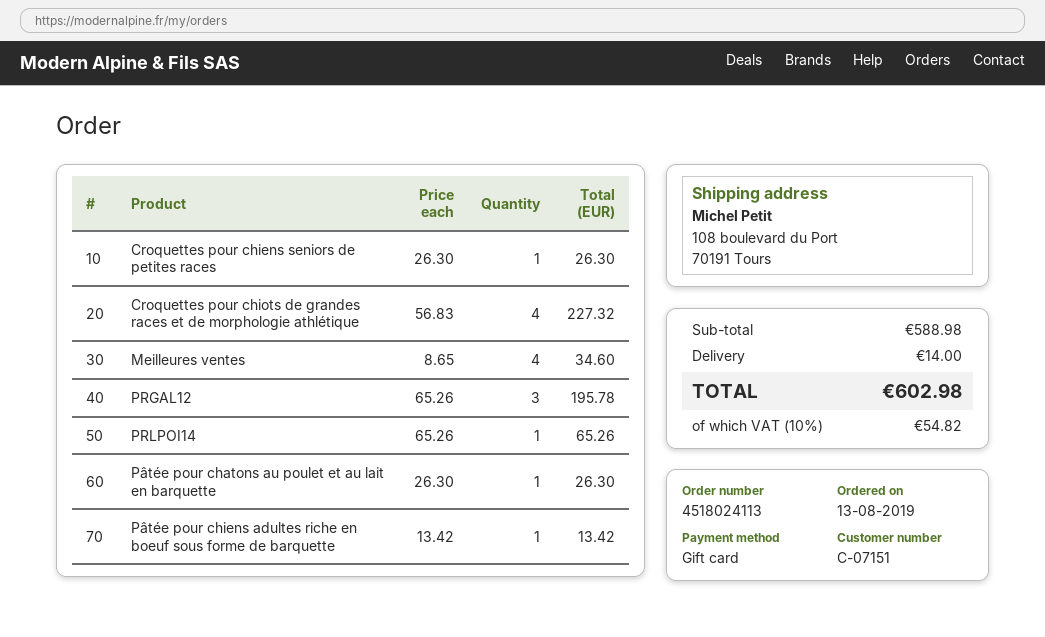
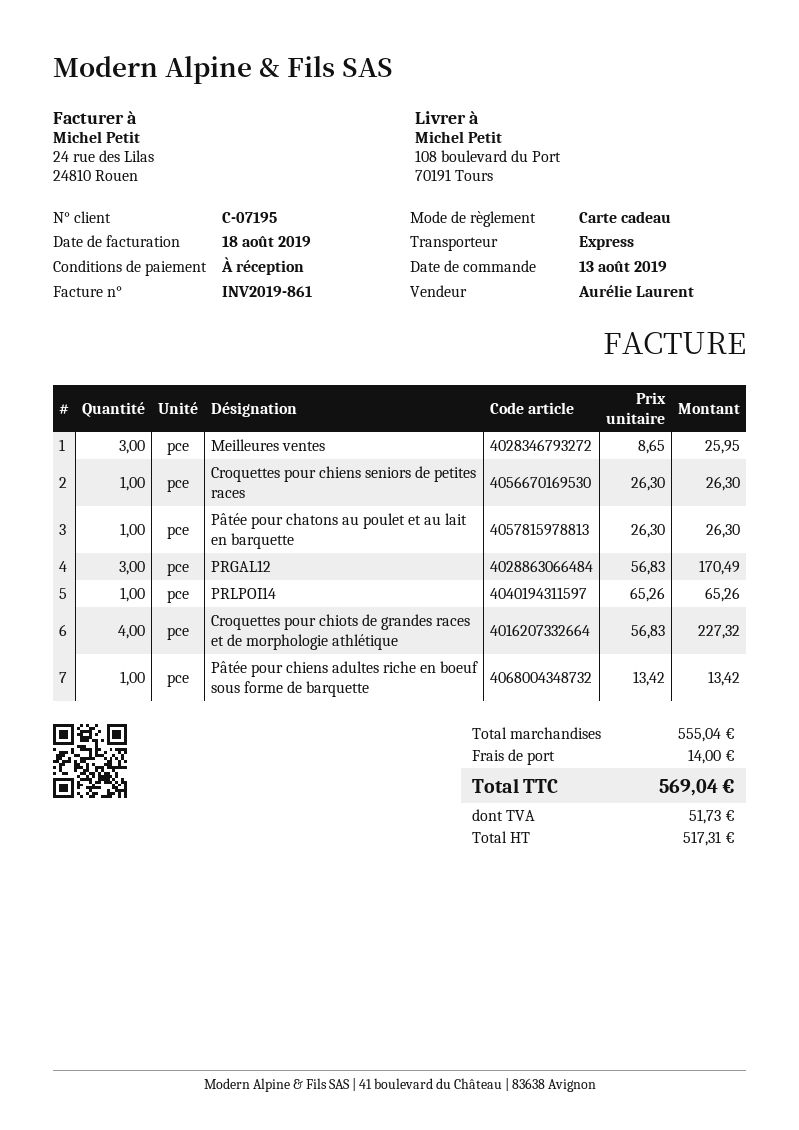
customer number: C-07151 -> C-07195
Meilleures ventes: 4 x 8.65 = 34.60 -> 3 x 8.65 = 25.95
PRGAL12: 3 x 65.26 = 195.78 -> 3 x 56.83 = 170.49
subtotal: 588.98 -> 555.04
tax: 54.82 -> 51.73
total: 602.98 -> 569.04

